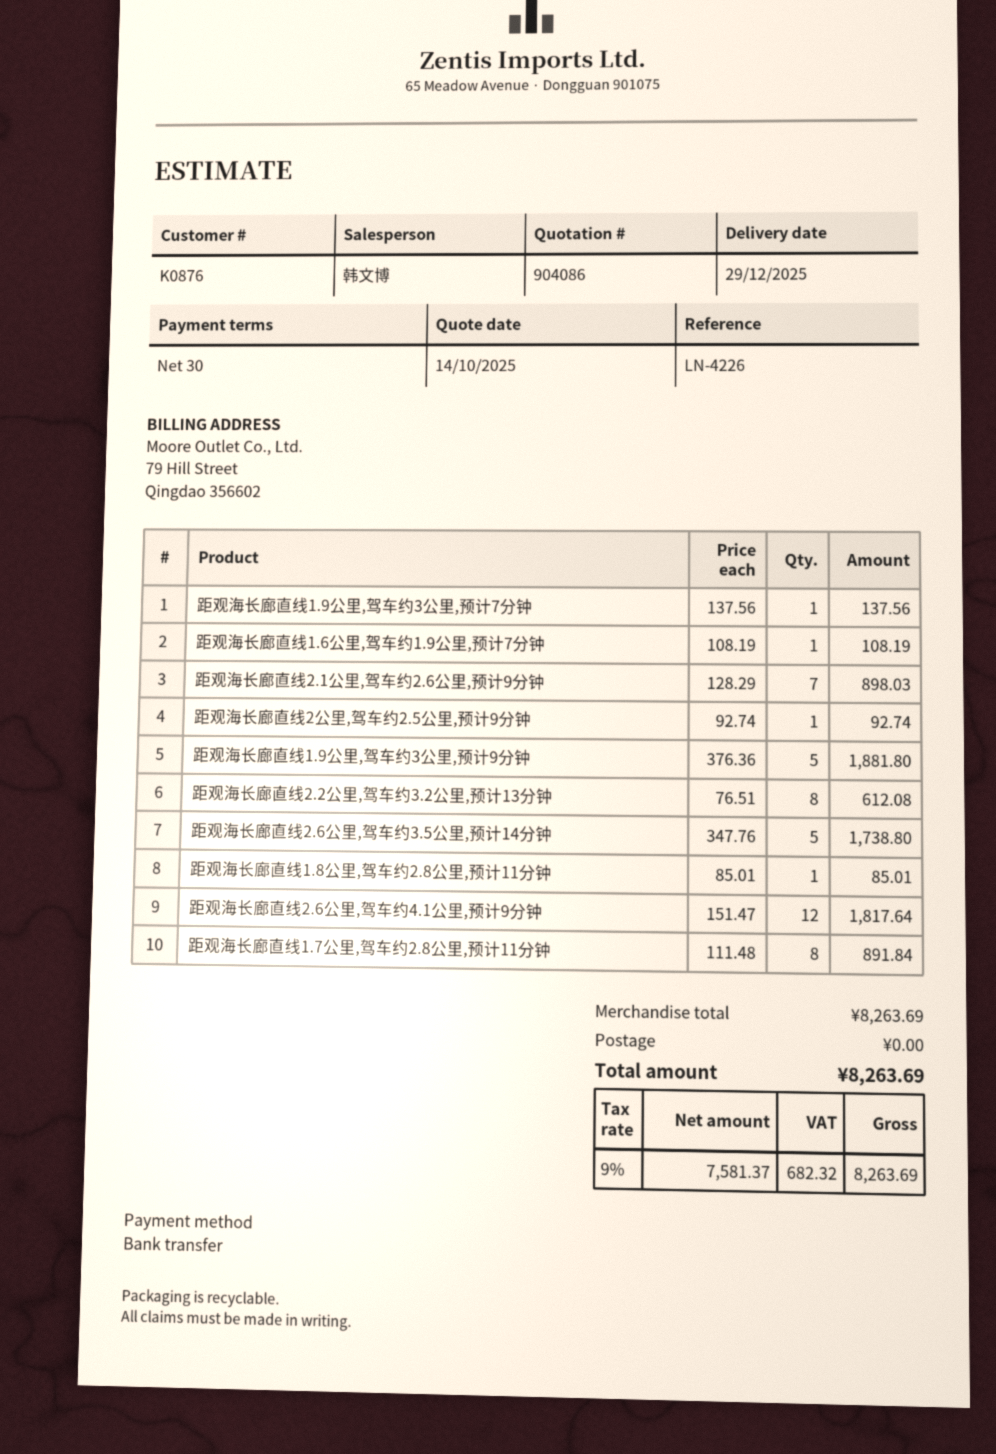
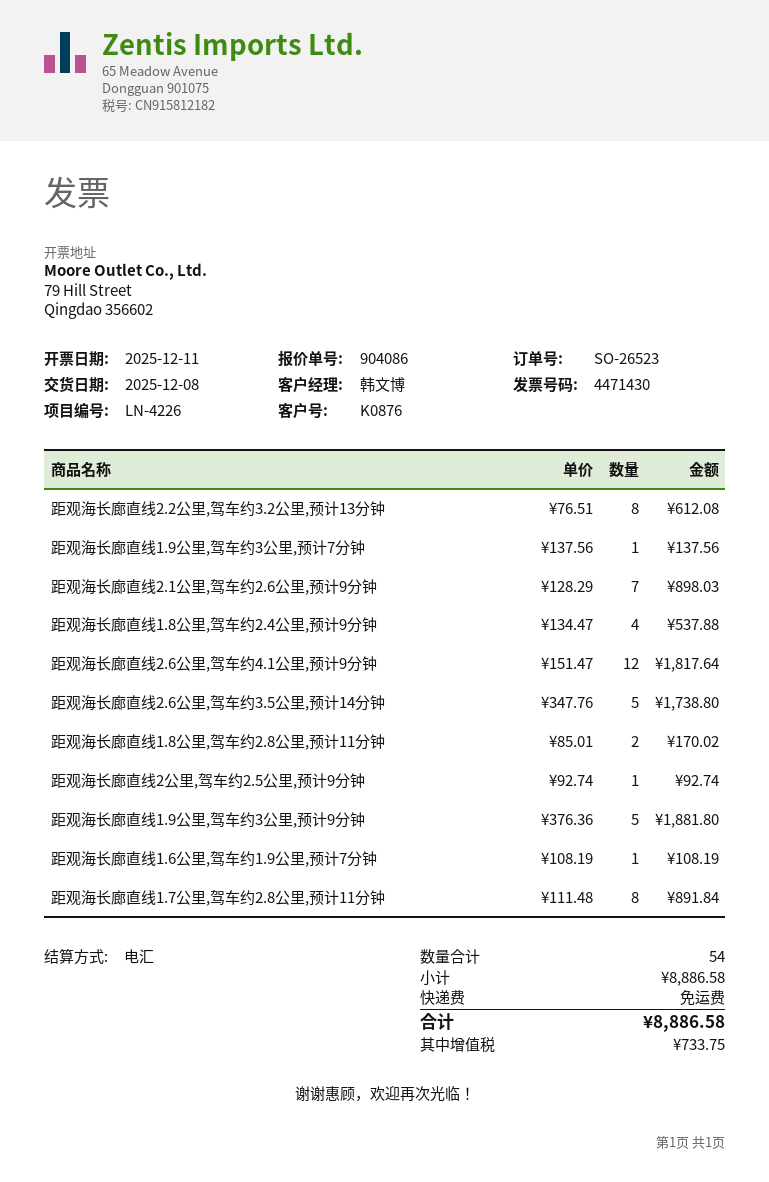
delivery date: 2025-12-29 -> 2025-12-08
距观海长廊直线1.8公里,驾车约2.8公里,预计11分钟: 1 x 85.01 = 85.01 -> 2 x 85.01 = 170.02
距观海长廊直线1.8公里,驾车约2.4公里,预计9分钟: none -> 4 x 134.47 = 537.88
subtotal: 8263.69 -> 8886.58
tax: 682.32 -> 733.75
total: 8263.69 -> 8886.58

